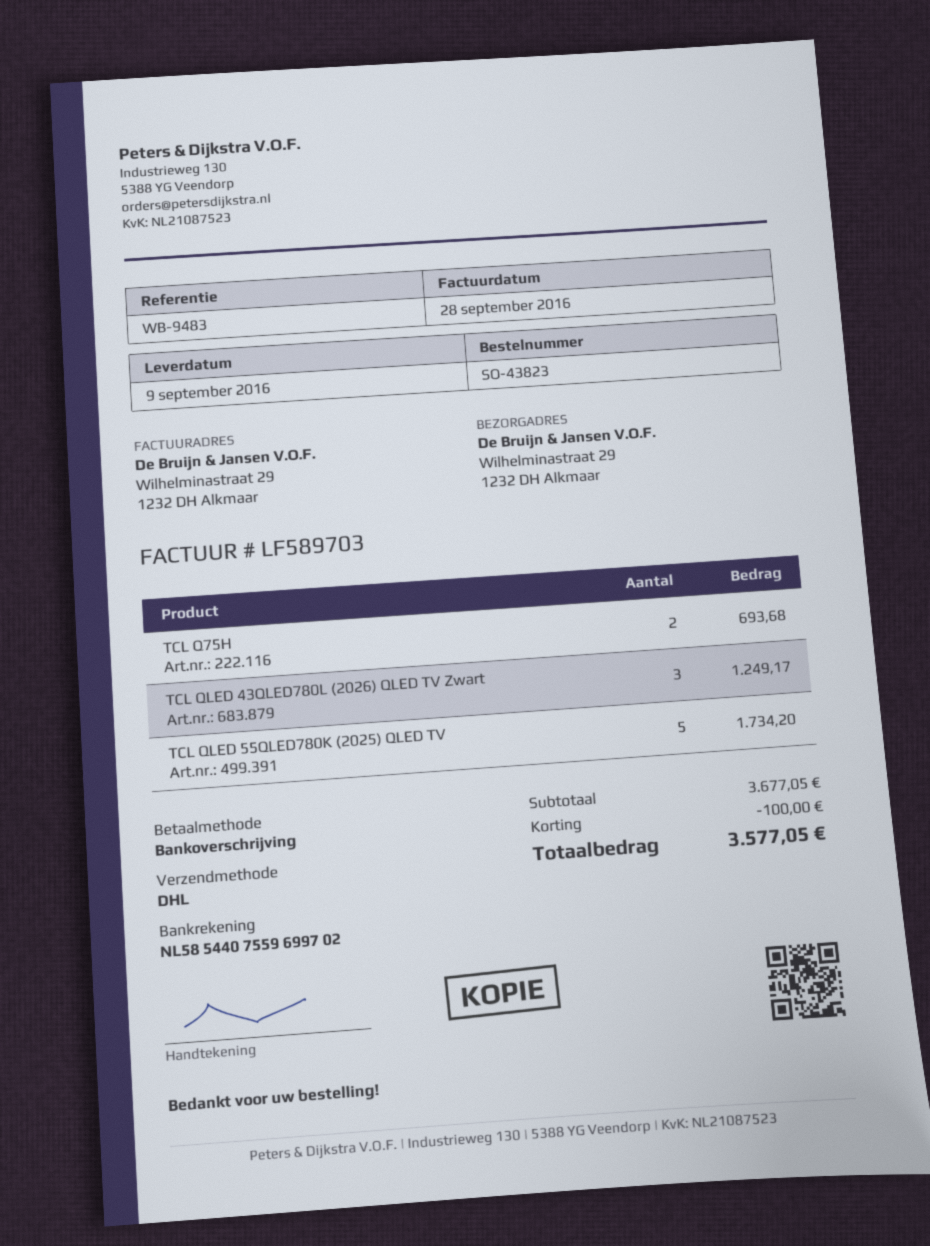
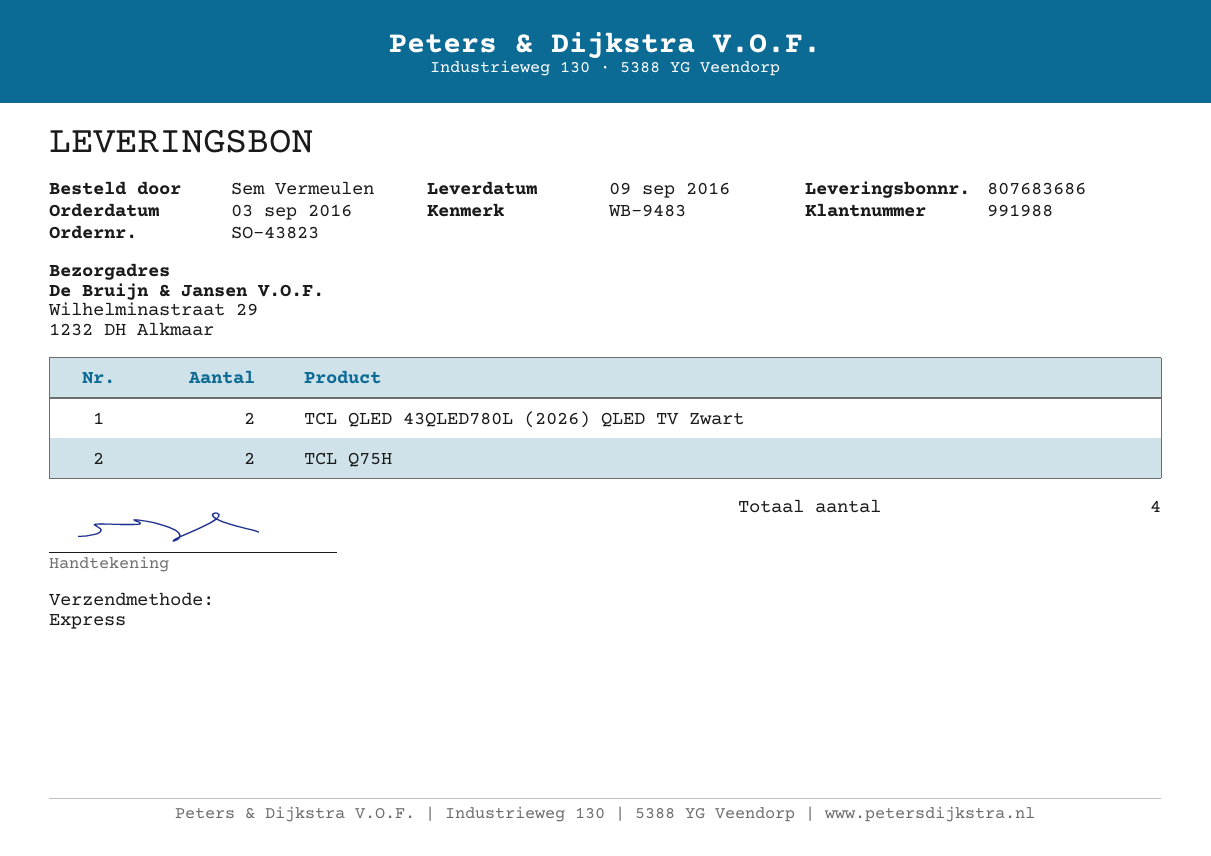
shipping method: DHL -> express
TCL QLED 43QLED780L (2026) QLED TV Zwart: 3 -> 2
TCL QLED 55QLED780K (2025) QLED TV: 5 -> none

